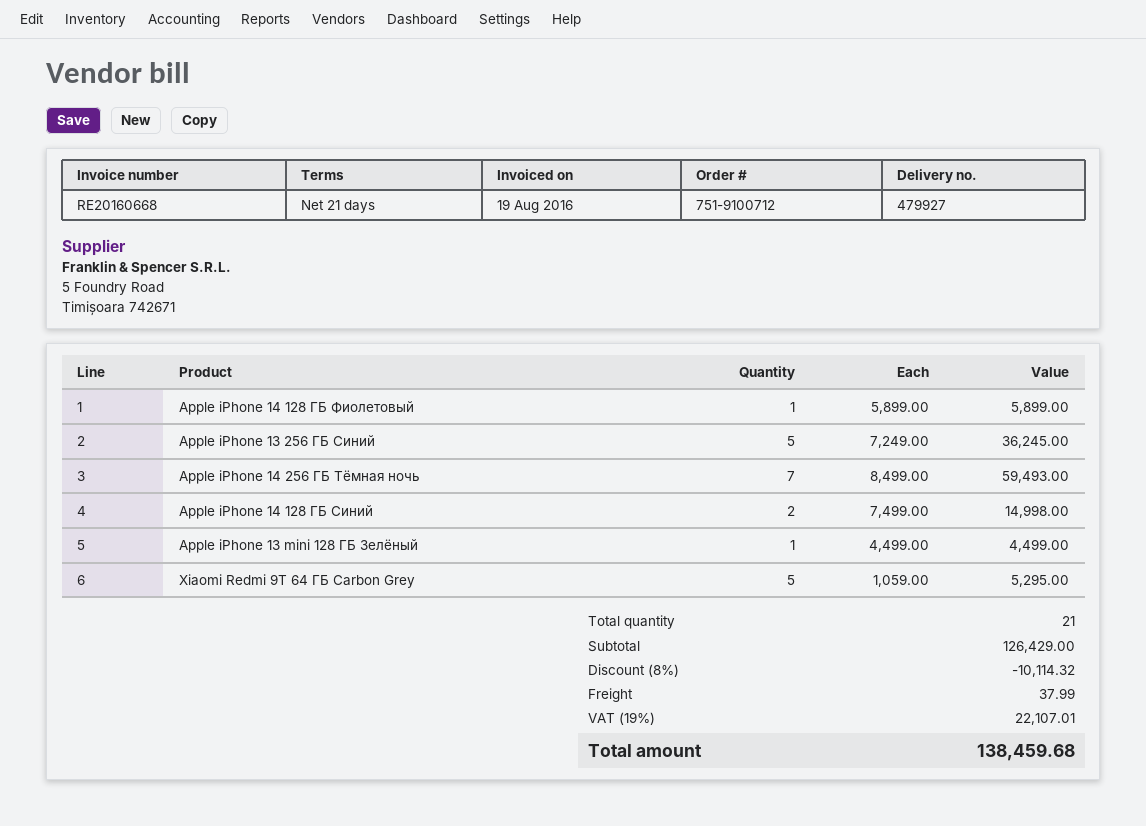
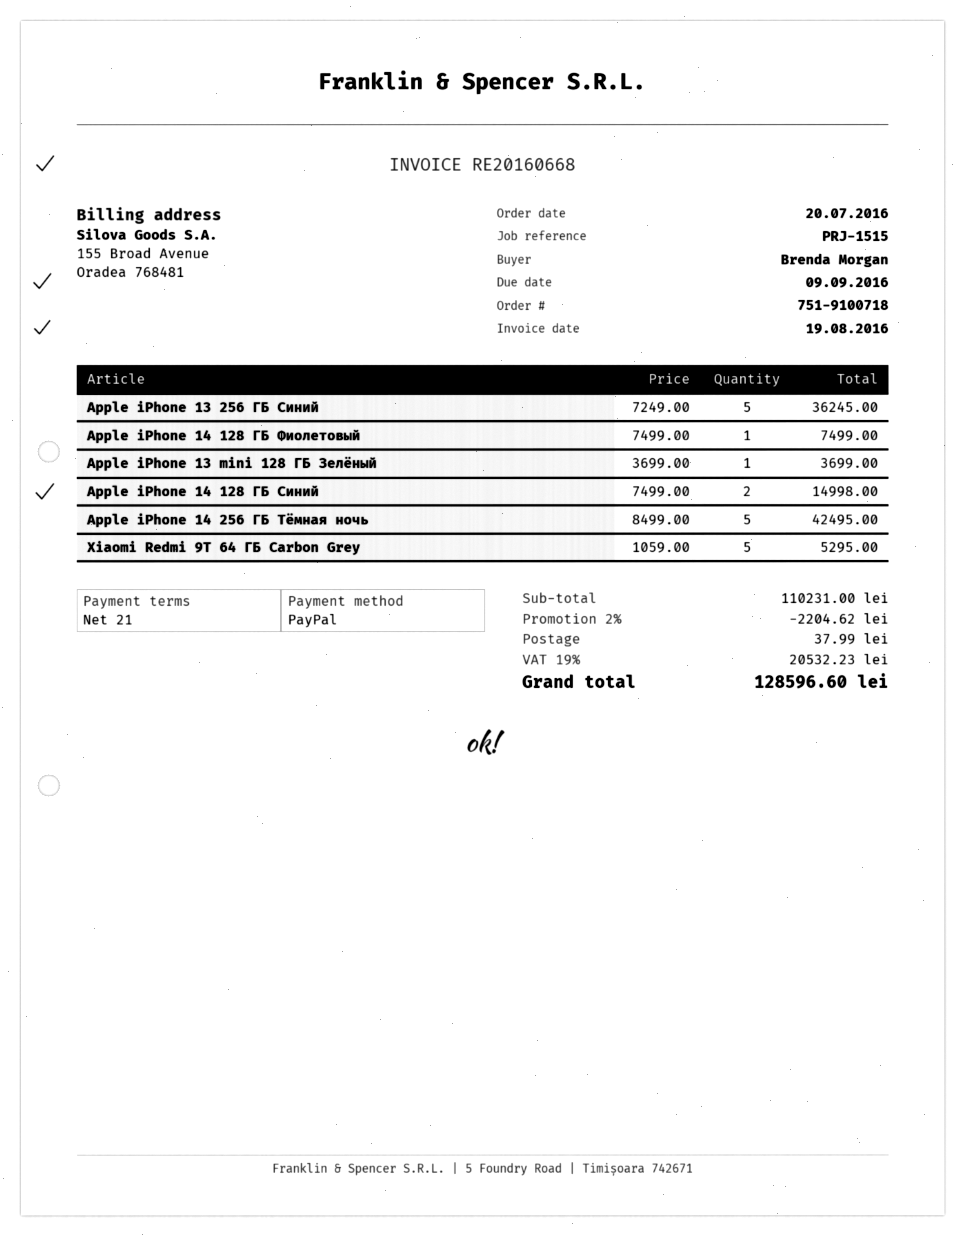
order number: 751-9100712 -> 751-9100718
Apple iPhone 14 128 ГБ Фиолетовый: 1 x 5899.00 = 5899.00 -> 1 x 7499.00 = 7499.00
Apple iPhone 14 256 ГБ Тёмная ночь: 7 x 8499.00 = 59493.00 -> 5 x 8499.00 = 42495.00
Apple iPhone 13 mini 128 ГБ Зелёный: 1 x 4499.00 = 4499.00 -> 1 x 3699.00 = 3699.00
subtotal: 126429.00 -> 110231.00
discount: 8% = 10114.32 -> 2% = 2204.62
tax: 19% = 22107.01 -> 19% = 20532.23
total: 138459.68 -> 128596.60

